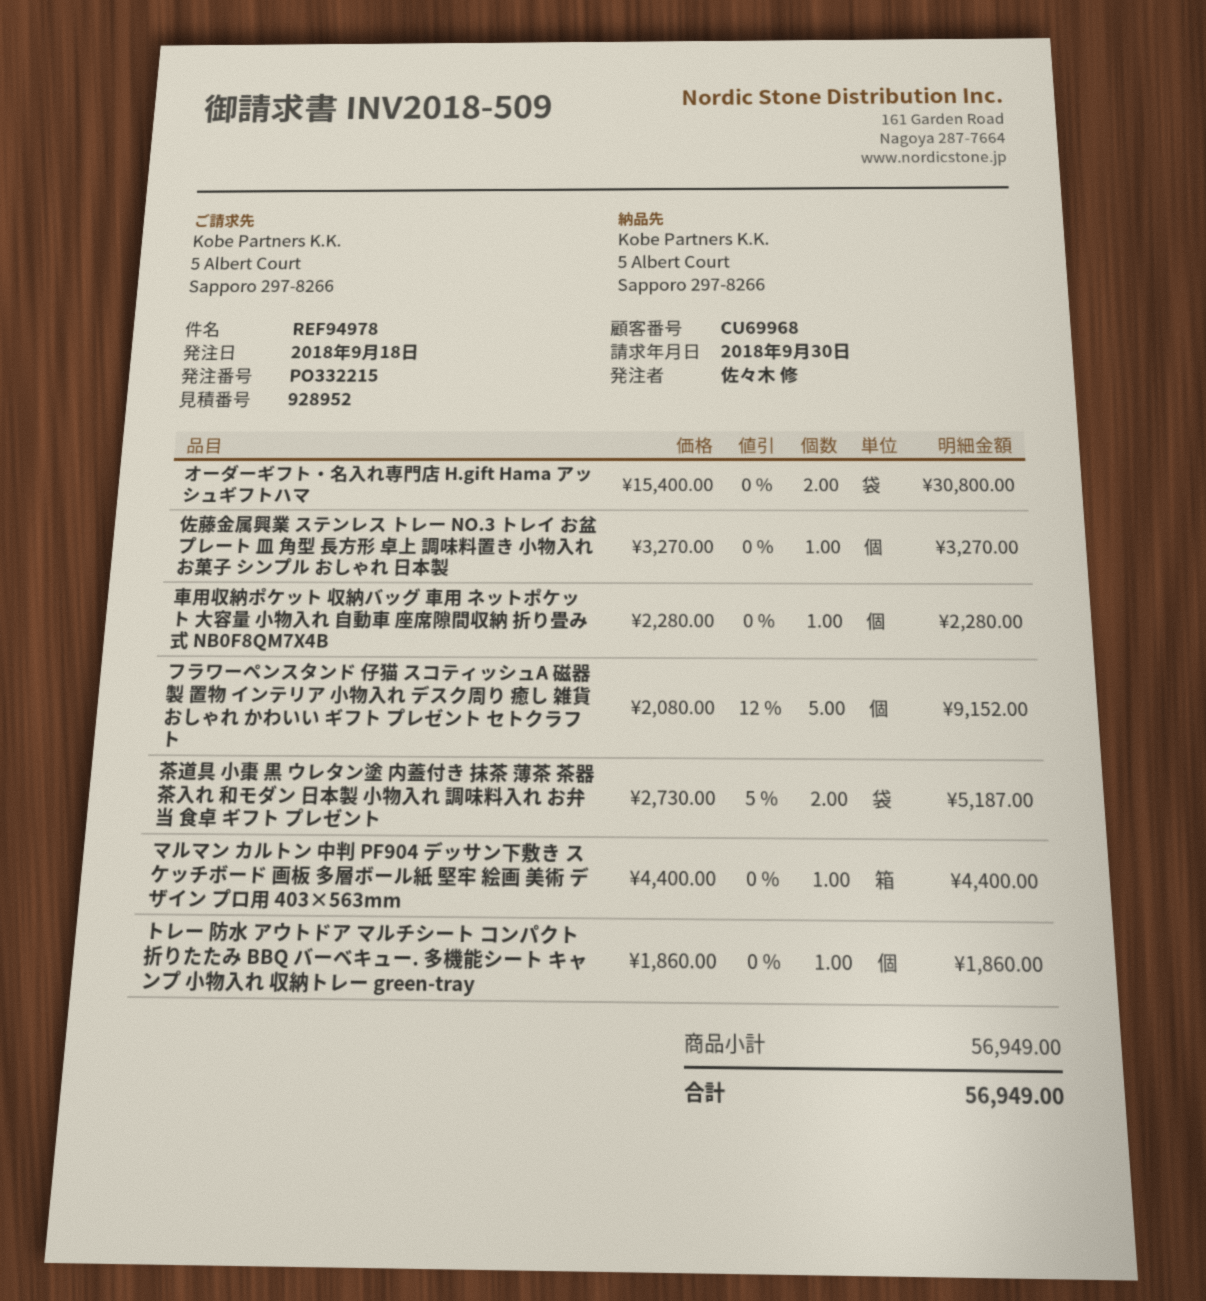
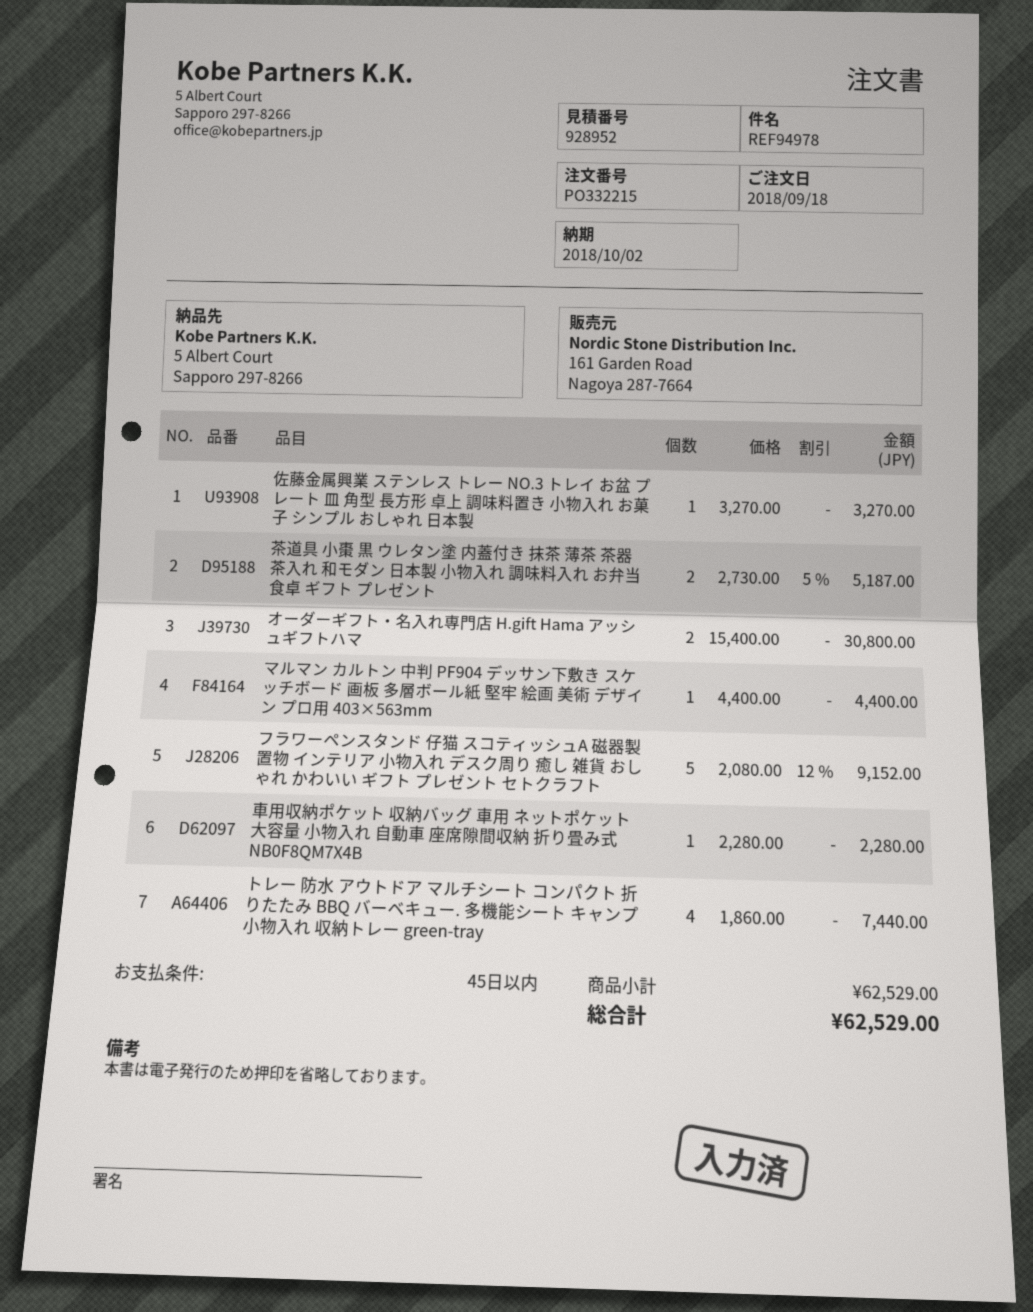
トレー 防水 アウトドア マルチシート コンパクト 折りたたみ BBQ バーベキュー. 多機能シート キャンプ 小物入れ 収納トレー green-tray: 1 x 1860.00 = 1860.00 -> 4 x 1860.00 = 7440.00
subtotal: 56949.00 -> 62529.00
total: 56949.00 -> 62529.00

